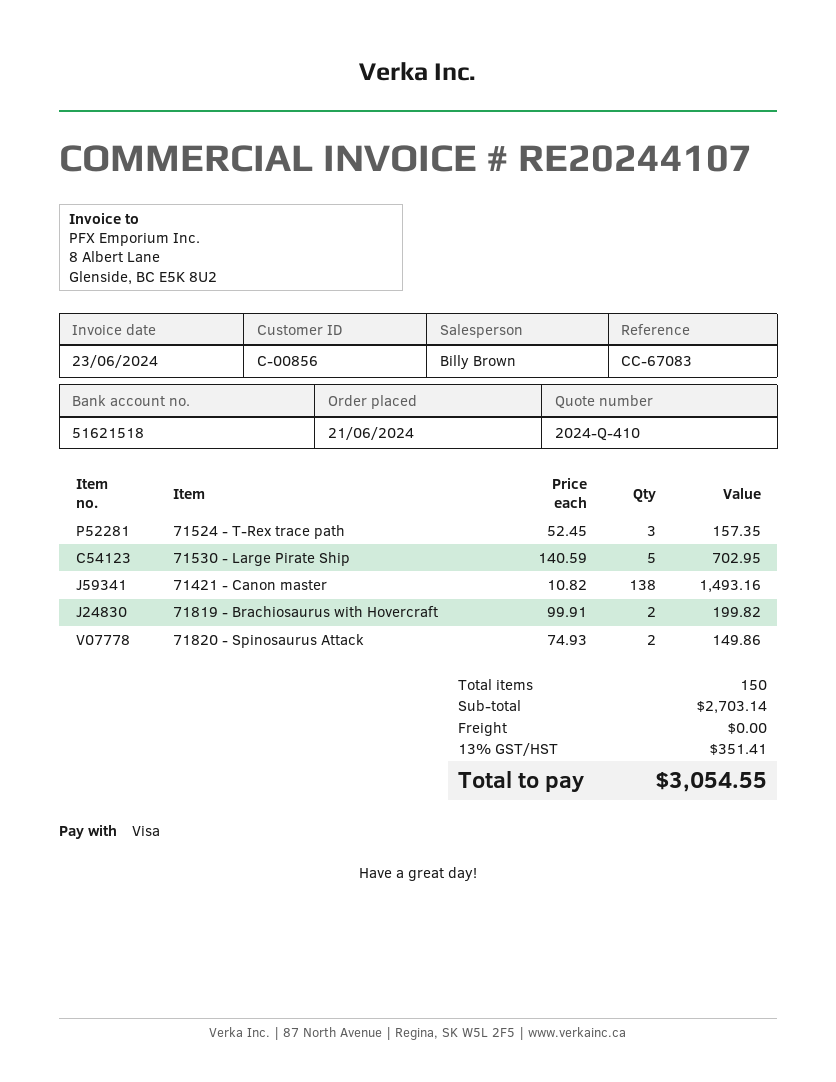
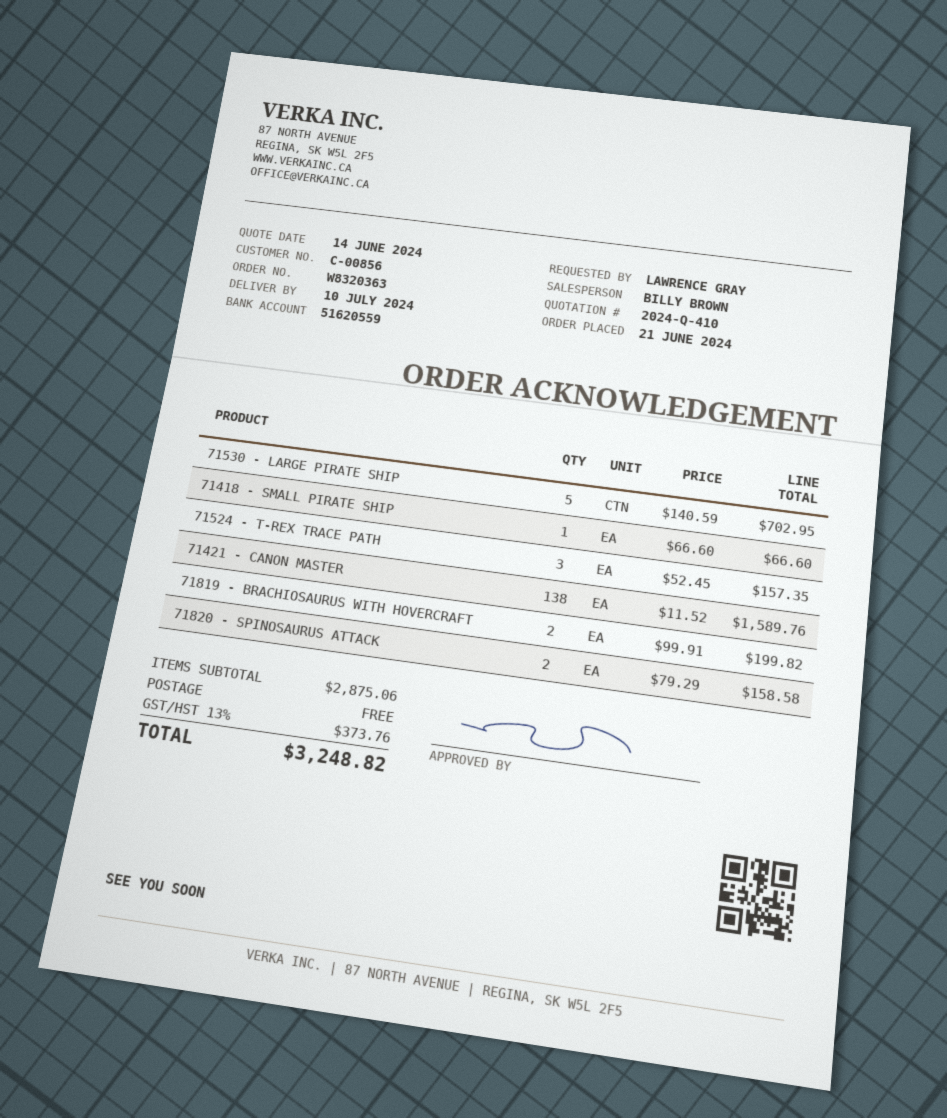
bank account: 51621518 -> 51620559
71421 - Canon master: 138 x 10.82 = 1493.16 -> 138 x 11.52 = 1589.76
71820 - Spinosaurus Attack: 2 x 74.93 = 149.86 -> 2 x 79.29 = 158.58
71418 - SMALL PIRATE SHIP: none -> 1 x 66.60 = 66.60
subtotal: 2703.14 -> 2875.06
tax: 13% = 351.41 -> 13% = 373.76
total: 3054.55 -> 3248.82

